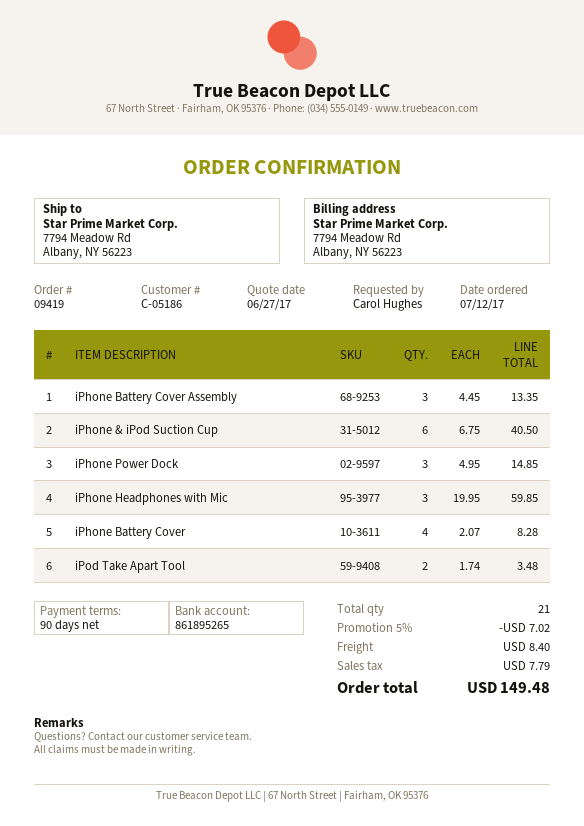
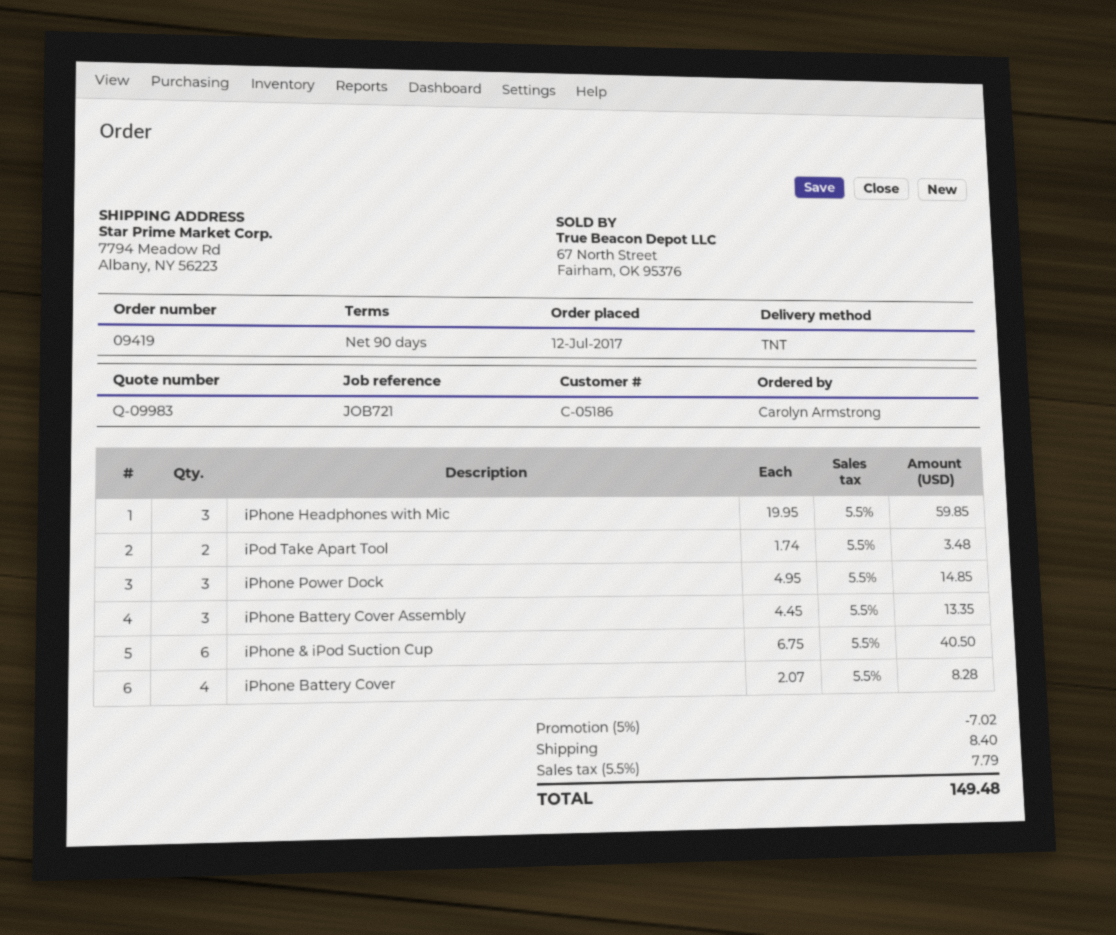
ordered by: Carol Hughes -> Carolyn Armstrong

